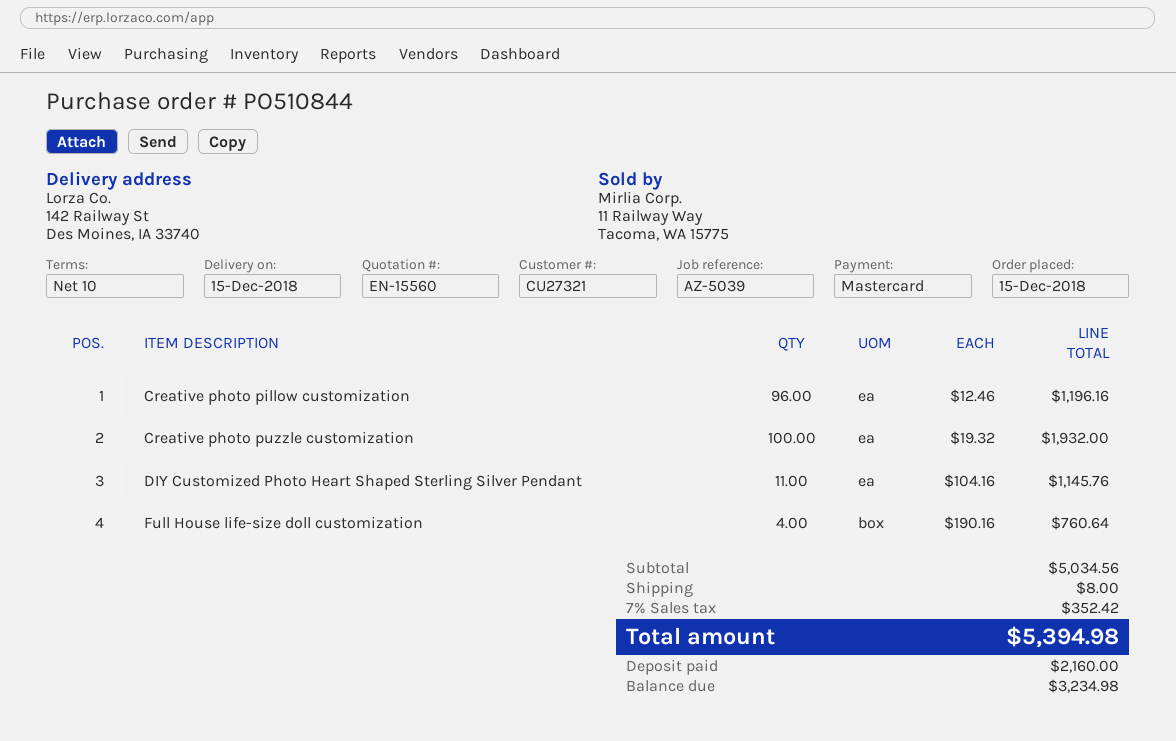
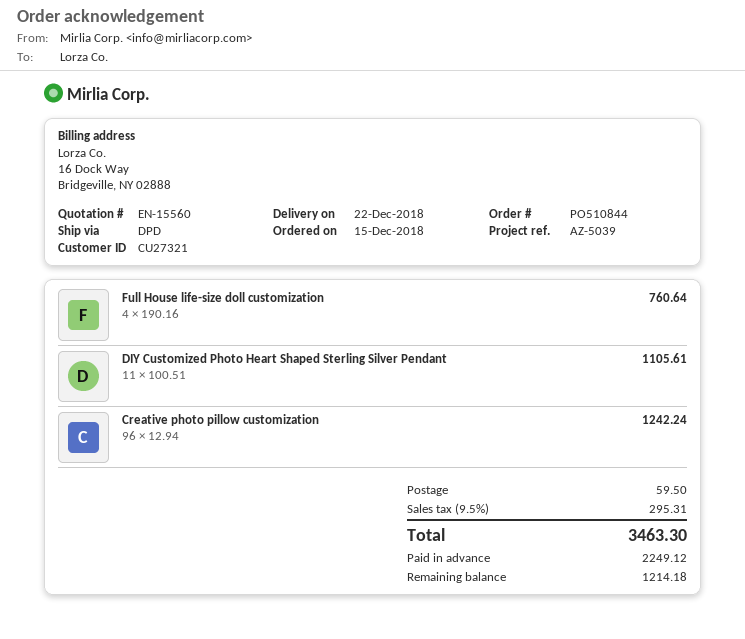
delivery date: 2018-12-15 -> 2018-12-22
Creative photo pillow customization: 96 x 12.46 = 1196.16 -> 96 x 12.94 = 1242.24
Creative photo puzzle customization: 100 x 19.32 = 1932.00 -> none
DIY Customized Photo Heart Shaped Sterling Silver Pendant: 11 x 104.16 = 1145.76 -> 11 x 100.51 = 1105.61
shipping: 8.00 -> 59.50
tax: 7% = 352.42 -> 9.5% = 295.31
total: 5394.98 -> 3463.30
deposit: 2160.00 -> 2249.12
balance: 3234.98 -> 1214.18

